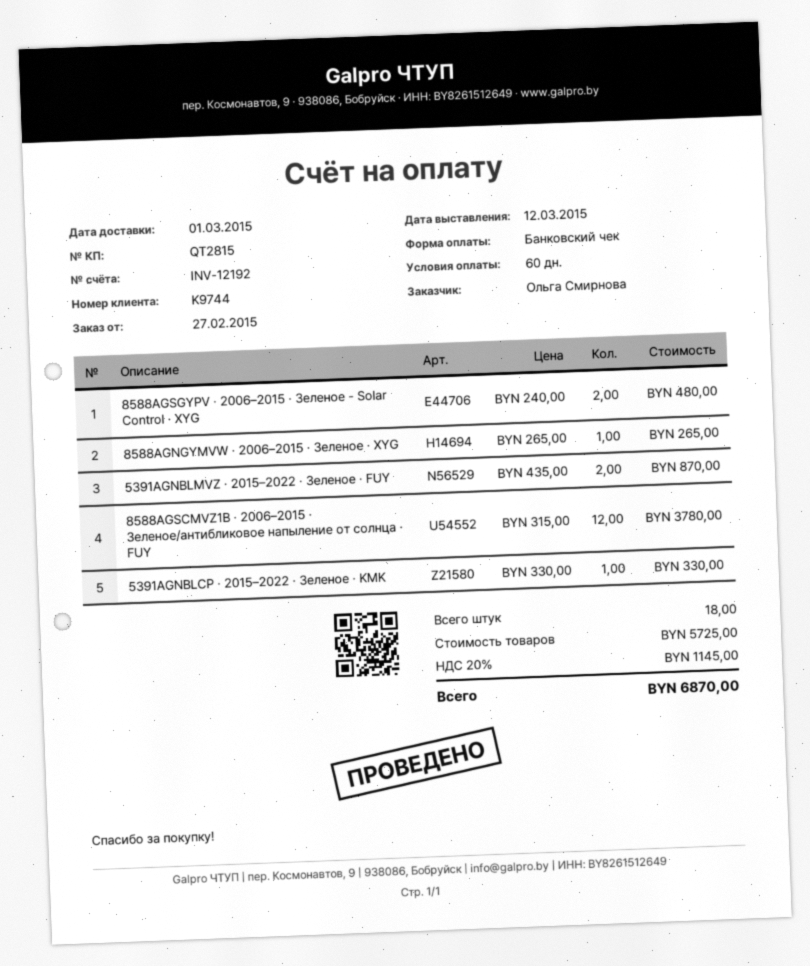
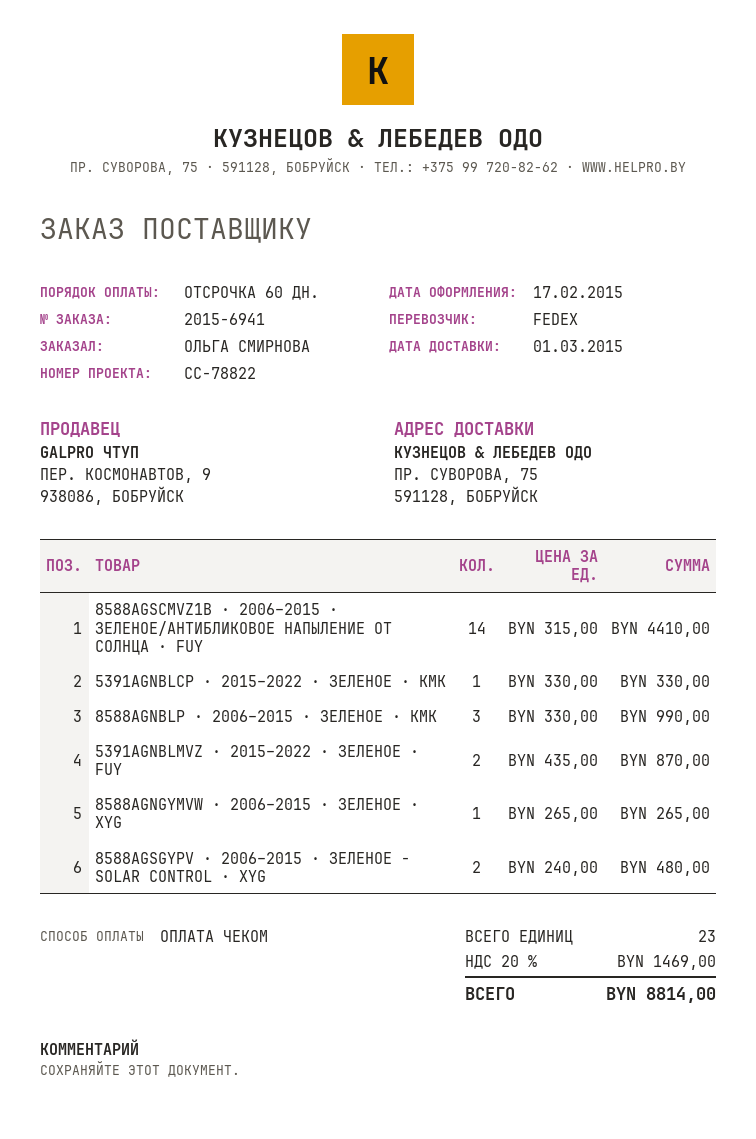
order date: 2015-02-27 -> 2015-02-17
8588AGSCMVZ1B · 2006–2015 · Зеленое/антибликовое напыление от солнца · FUY: 12 x 315.00 = 3780.00 -> 14 x 315.00 = 4410.00
8588AGNBLP · 2006–2015 · ЗЕЛЕНОЕ · KMK: none -> 3 x 330.00 = 990.00
total quantity: 18 -> 23
tax: 20% = 1145.00 -> 20% = 1469.00
total: 6870.00 -> 8814.00

